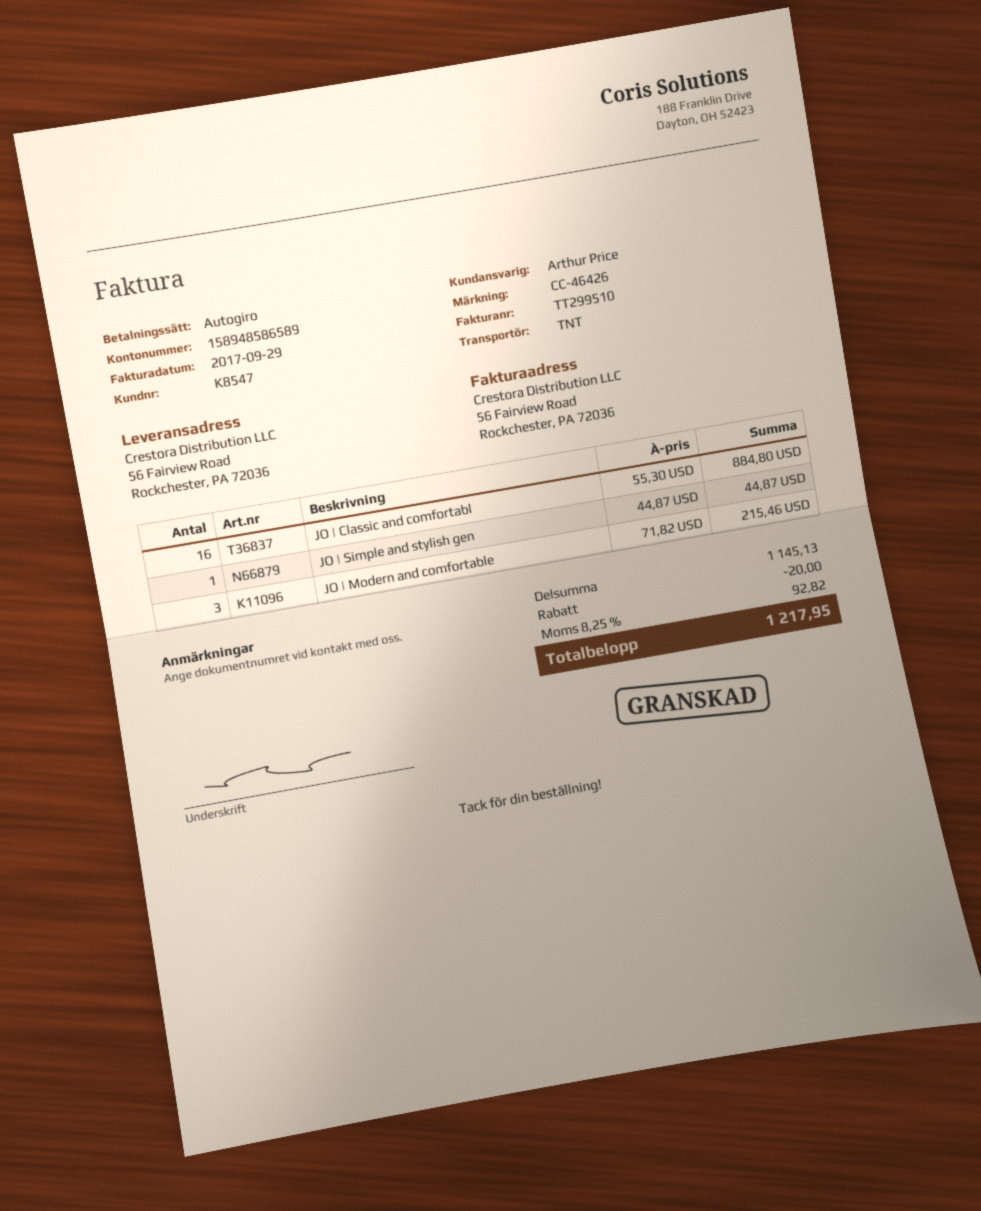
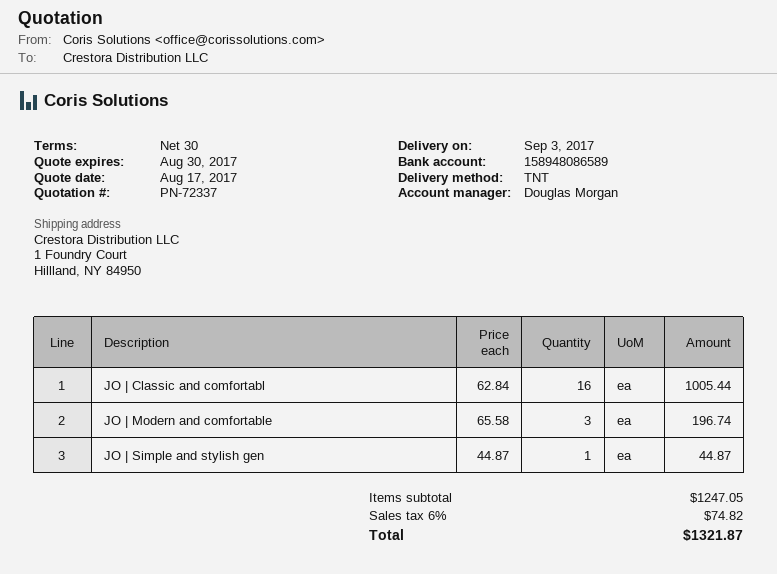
sales rep: Arthur Price -> Douglas Morgan
bank account: 158948586589 -> 158948086589
ship to: 56 Fairview Road, Rockchester, PA 72036 -> 1 Foundry Court, Hillland, NY 84950
JO | Classic and comfortabl: 16 x 55.30 = 884.80 -> 16 x 62.84 = 1005.44
JO | Modern and comfortable: 3 x 71.82 = 215.46 -> 3 x 65.58 = 196.74
subtotal: 1145.13 -> 1247.05
discount: 20.00 -> none
tax: 8.25% = 92.82 -> 6% = 74.82
total: 1217.95 -> 1321.87

